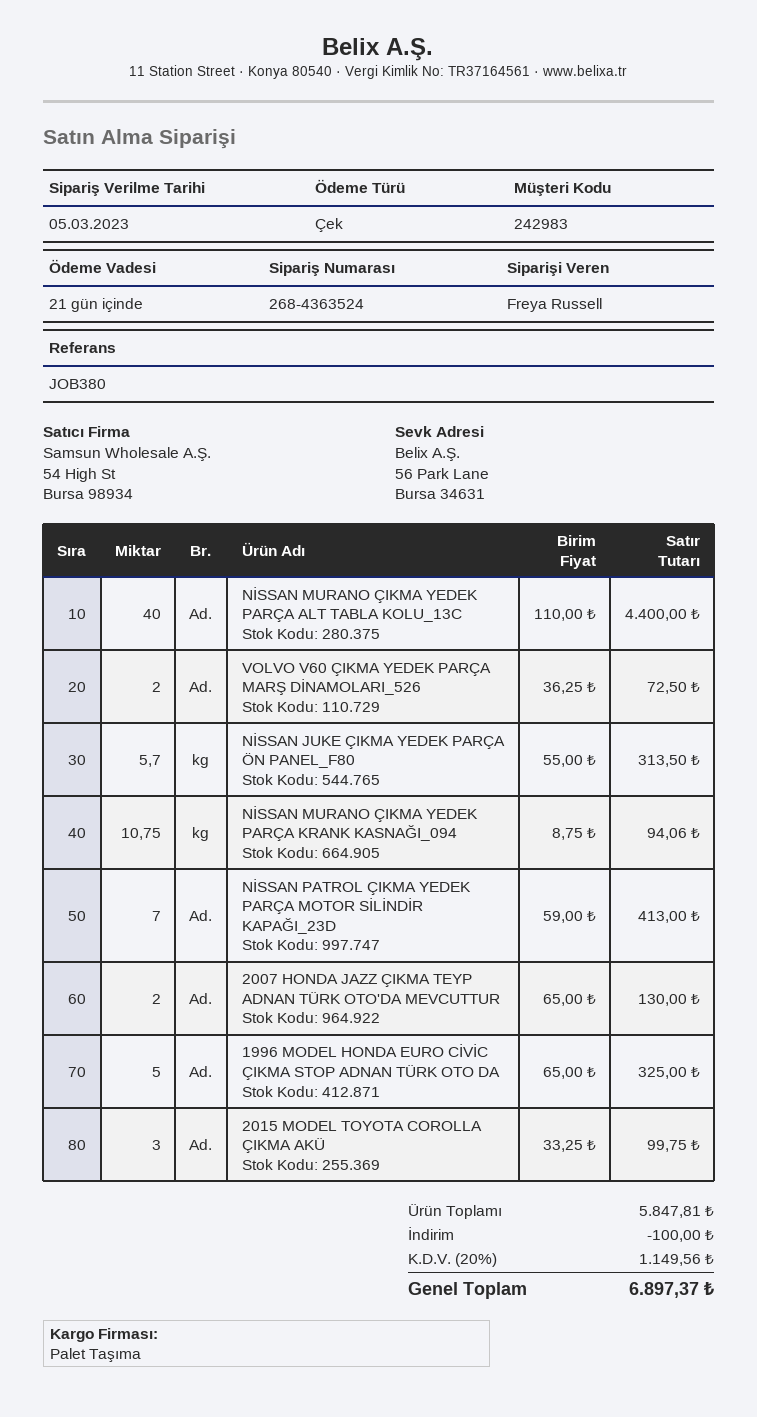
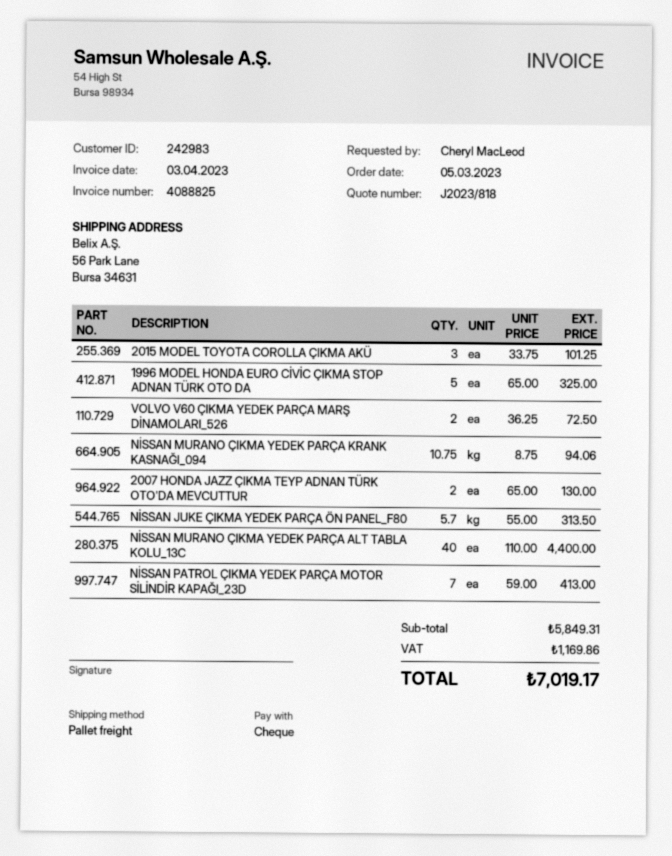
ordered by: Freya Russell -> Cheryl MacLeod
2015 MODEL TOYOTA COROLLA ÇIKMA AKÜ: 3 x 33.25 = 99.75 -> 3 x 33.75 = 101.25
subtotal: 5847.81 -> 5849.31
discount: 100.00 -> none
tax: 1149.56 -> 1169.86
total: 6897.37 -> 7019.17

